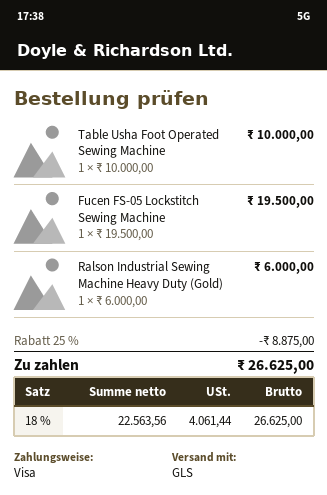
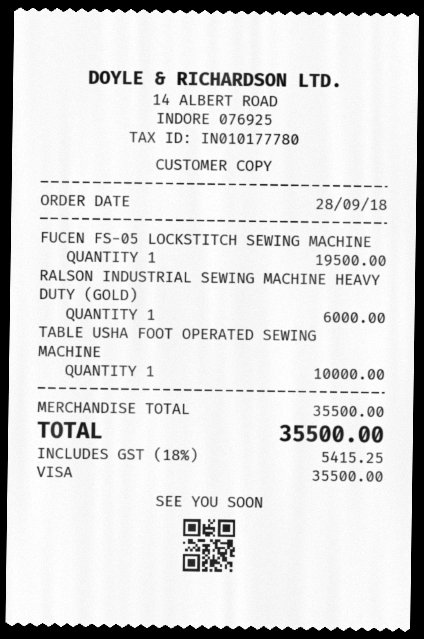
discount: 25% = 8875.00 -> none
tax: 18% = 4061.44 -> 18% = 5415.25
total: 26625.00 -> 35500.00

